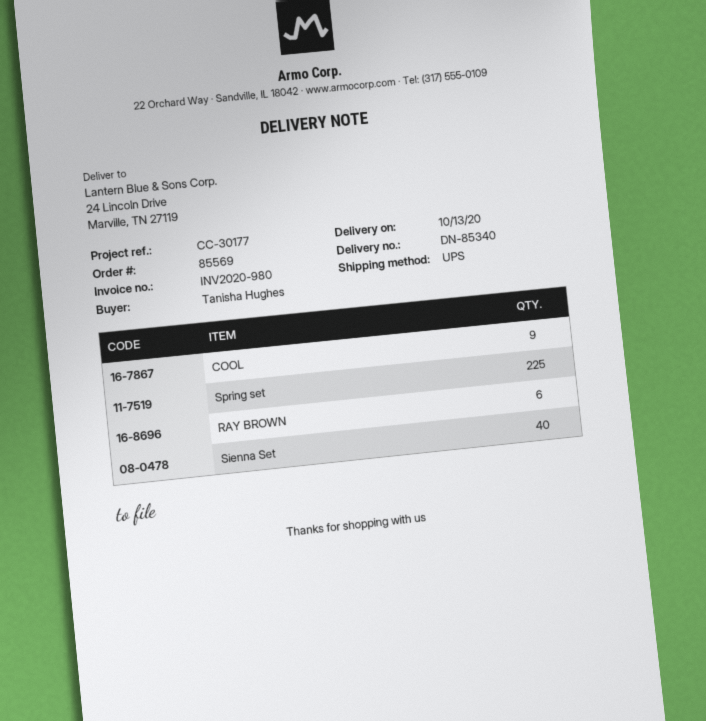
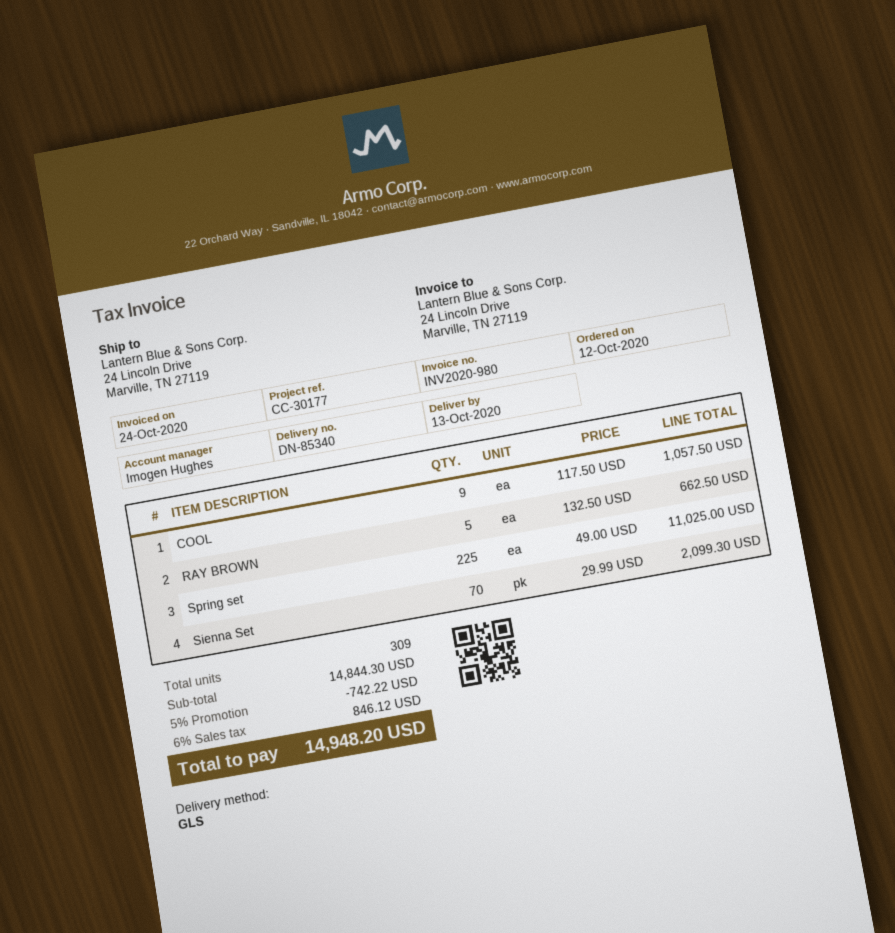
shipping method: UPS -> GLS
RAY BROWN: 6 -> 5
Sienna Set: 40 -> 70

